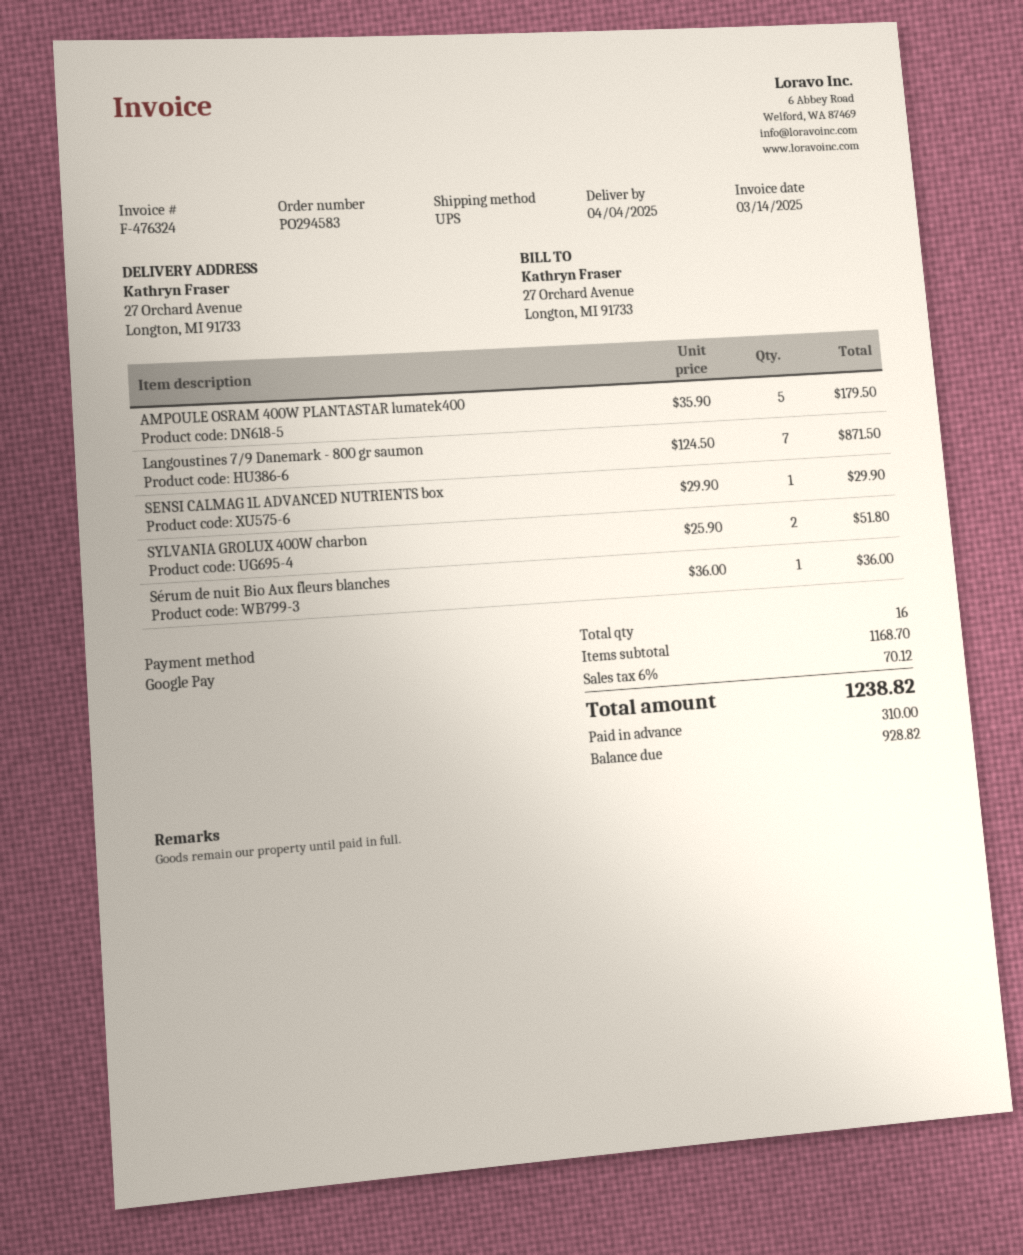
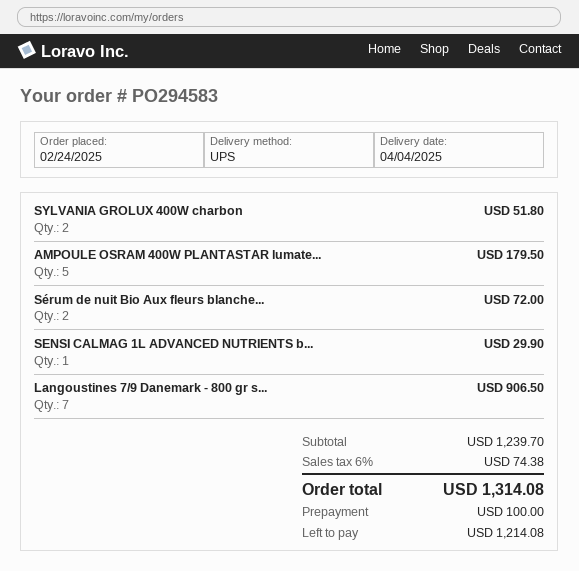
Langoustines 7/9 Danemark - 800 gr saumon: 7 for 871.50 -> 7 for 906.50
Sérum de nuit Bio Aux fleurs blanches: 1 for 36.00 -> 2 for 72.00
subtotal: 1168.70 -> 1239.70
tax: 6% = 70.12 -> 6% = 74.38
total: 1238.82 -> 1314.08
deposit: 310.00 -> 100.00
balance: 928.82 -> 1214.08

